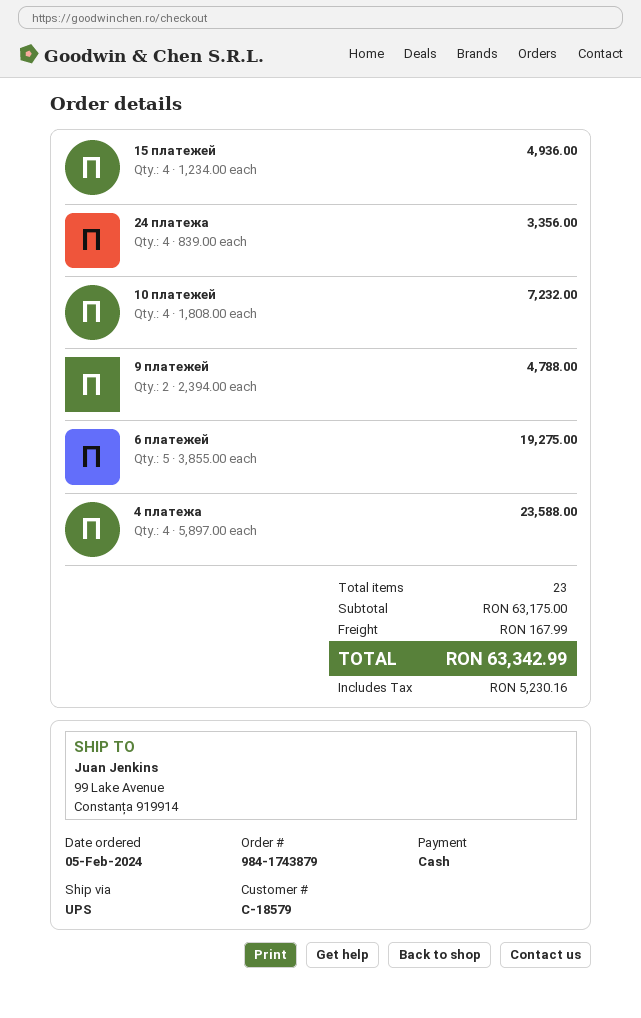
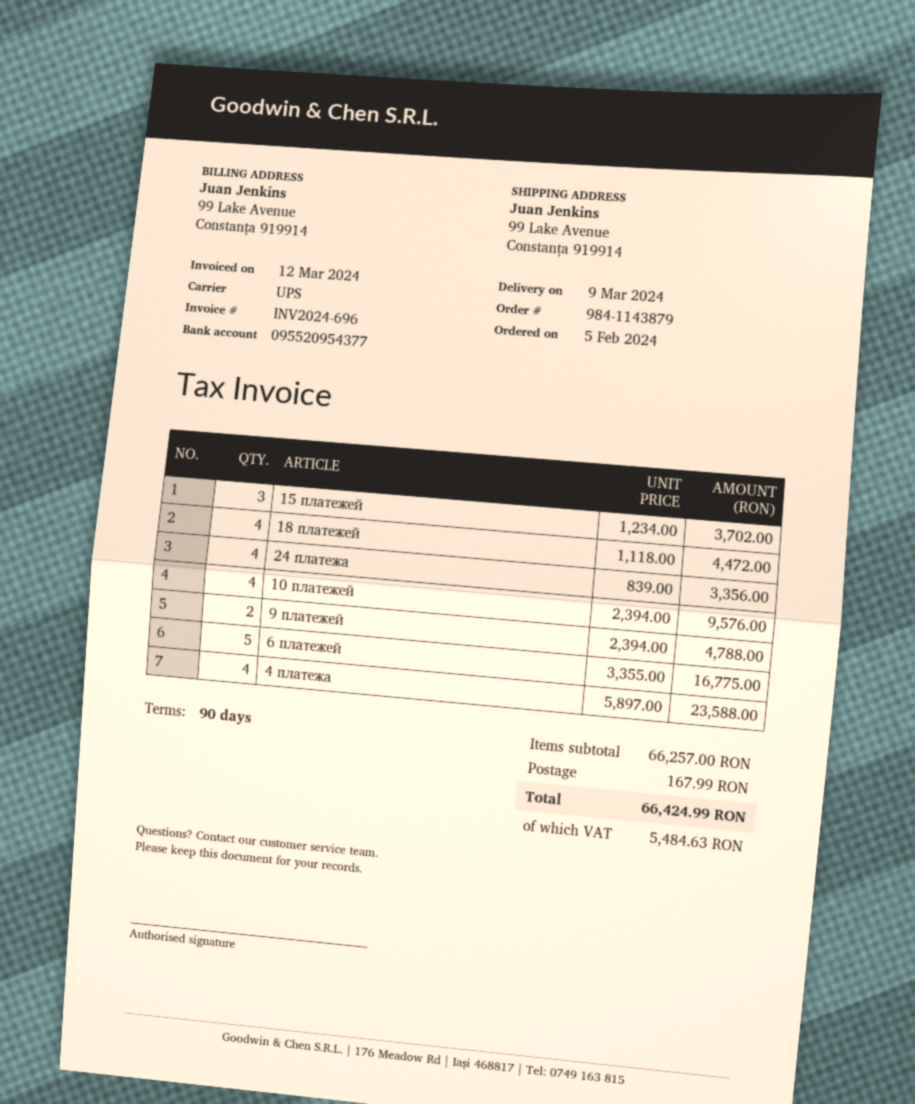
order number: 984-1743879 -> 984-1143879
15 платежей: 4 x 1234.00 = 4936.00 -> 3 x 1234.00 = 3702.00
10 платежей: 4 x 1808.00 = 7232.00 -> 4 x 2394.00 = 9576.00
6 платежей: 5 x 3855.00 = 19275.00 -> 5 x 3355.00 = 16775.00
18 платежей: none -> 4 x 1118.00 = 4472.00
subtotal: 63175.00 -> 66257.00
tax: 5230.16 -> 5484.63
total: 63342.99 -> 66424.99

